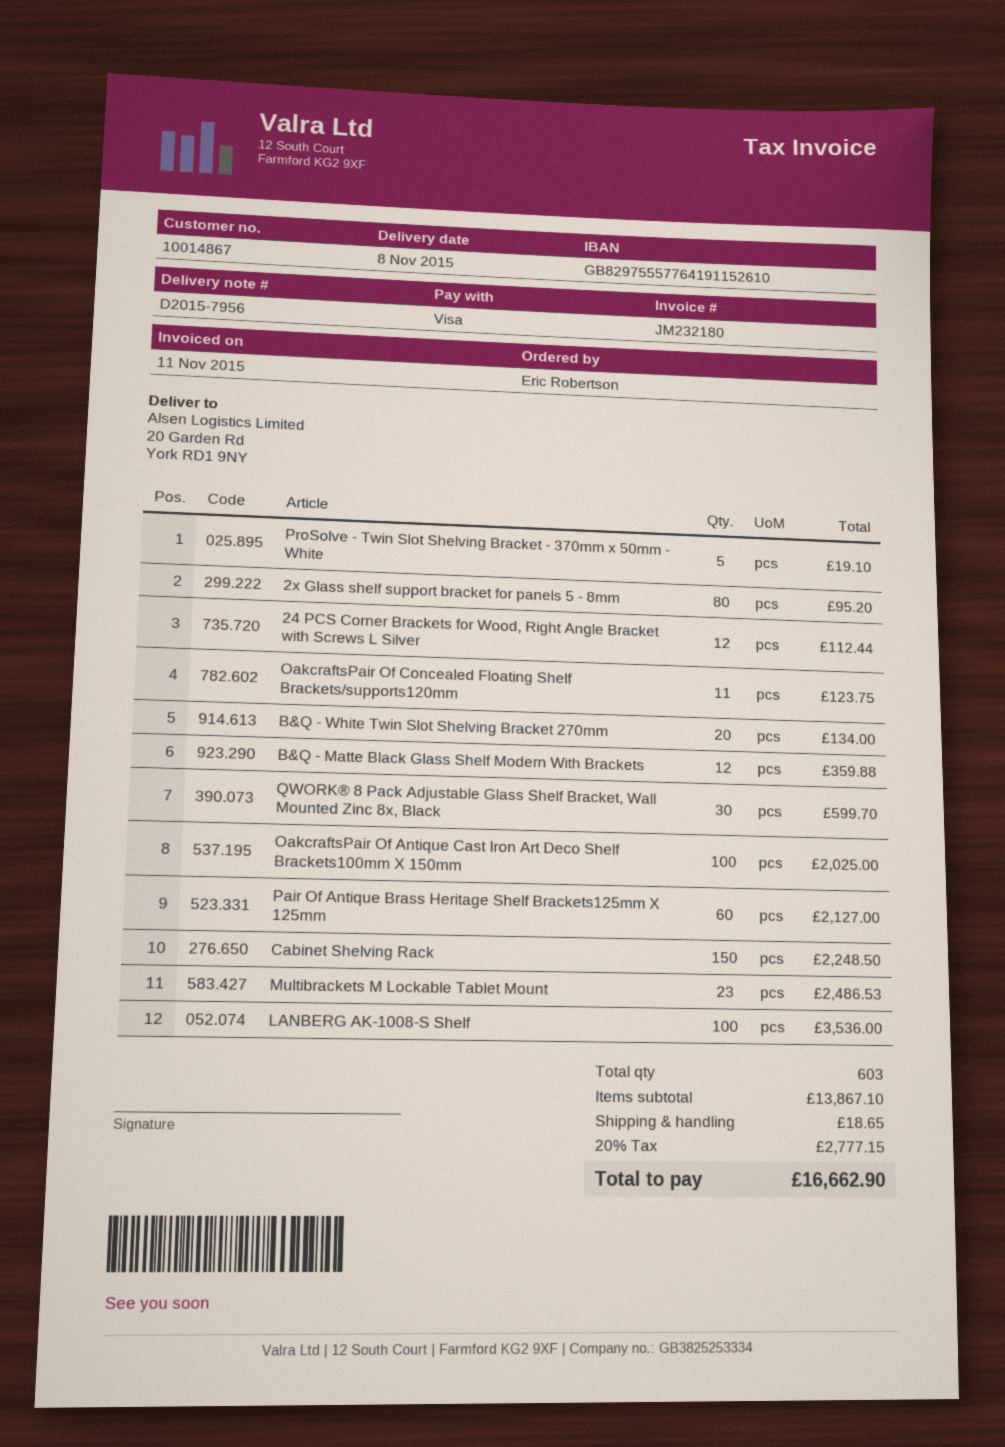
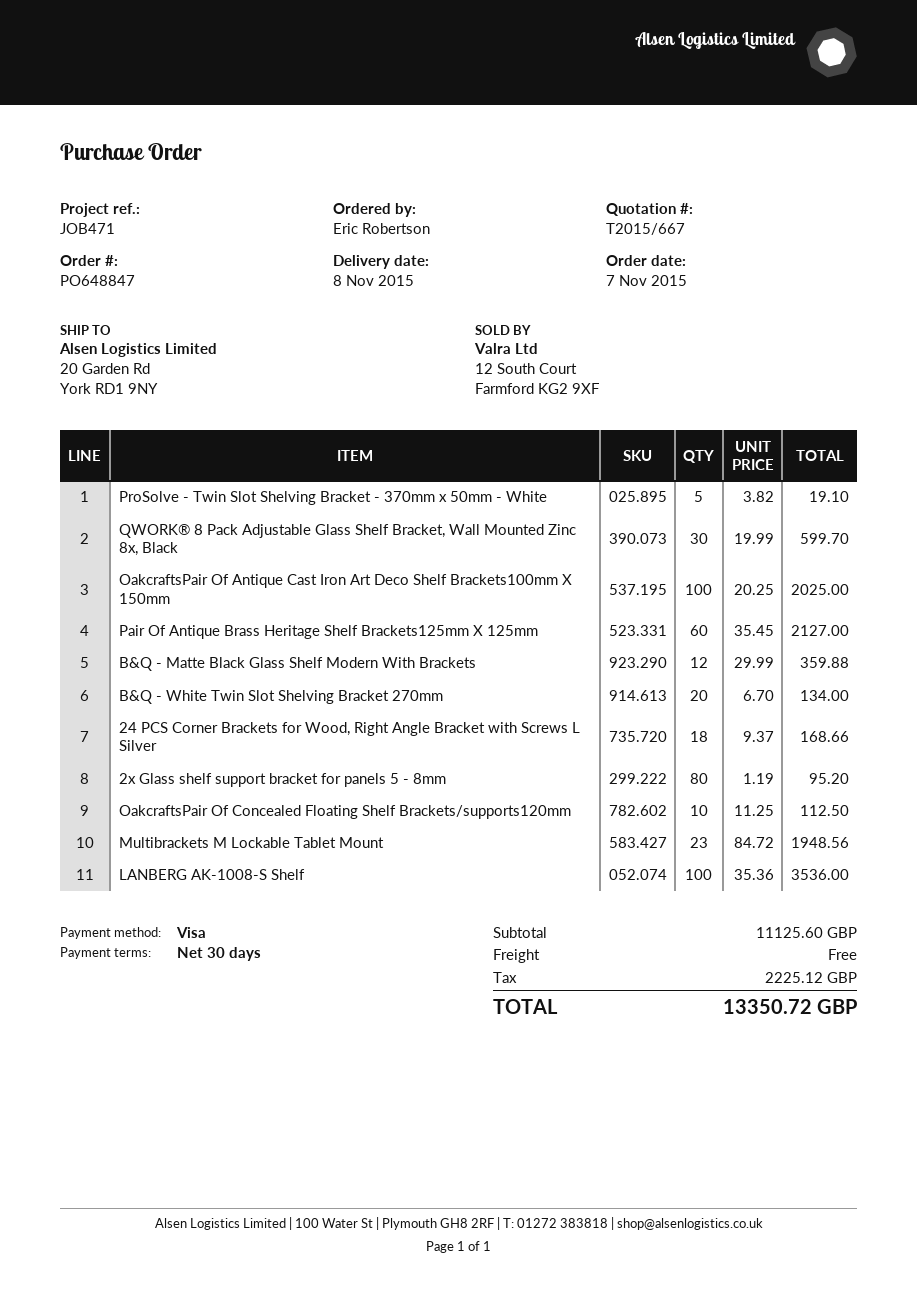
24 PCS Corner Brackets for Wood, Right Angle Bracket with Screws L Silver: 12 for 112.44 -> 18 for 168.66
OakcraftsPair Of Concealed Floating Shelf Brackets/supports120mm: 11 for 123.75 -> 10 for 112.50
Cabinet Shelving Rack: 150 for 2248.50 -> none
Multibrackets M Lockable Tablet Mount: 23 for 2486.53 -> 23 for 1948.56
subtotal: 13867.10 -> 11125.60
shipping: 18.65 -> 0.00
tax: 2777.15 -> 2225.12
total: 16662.90 -> 13350.72

